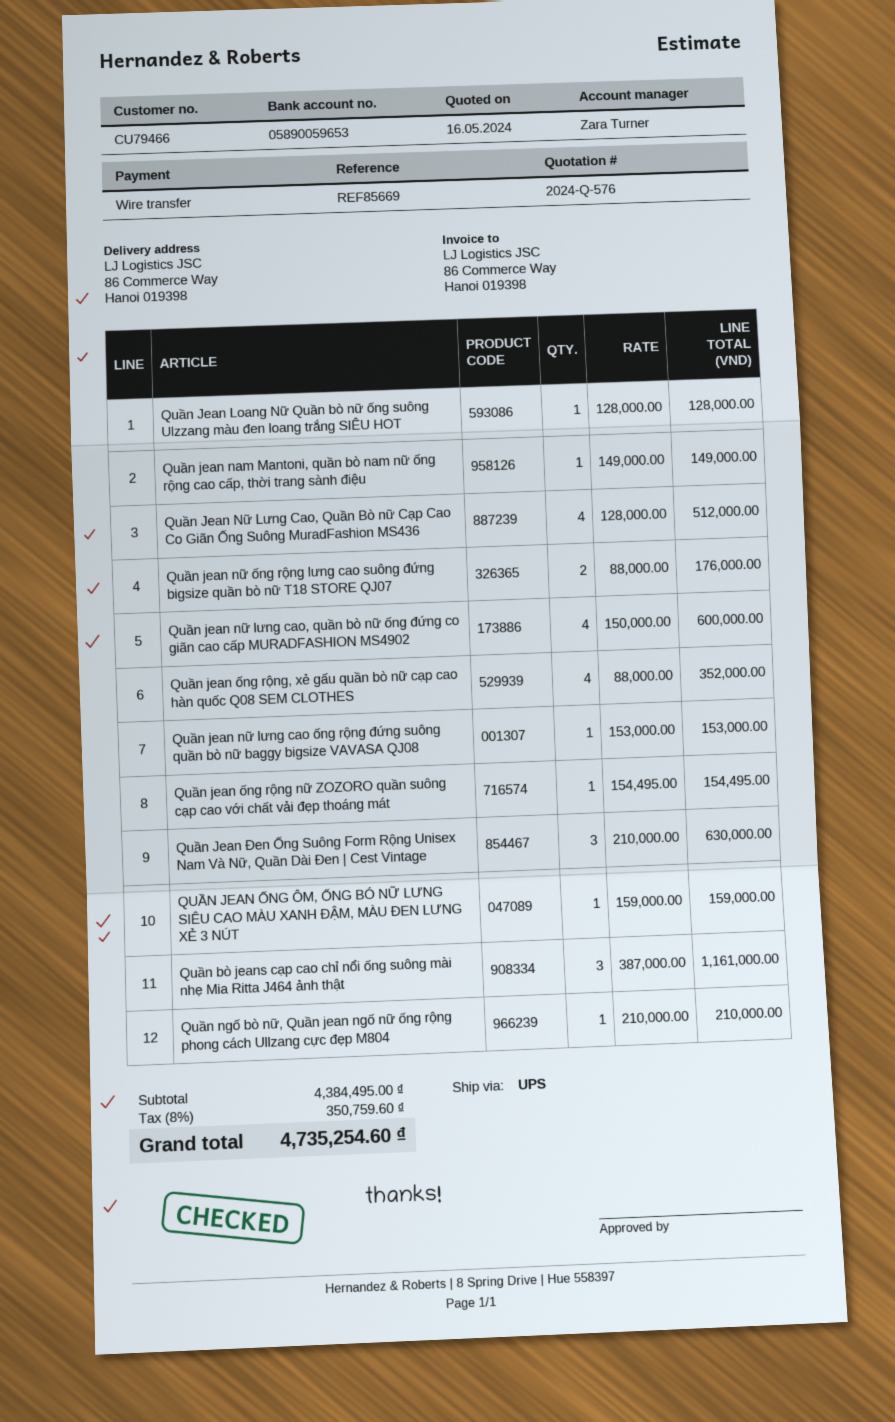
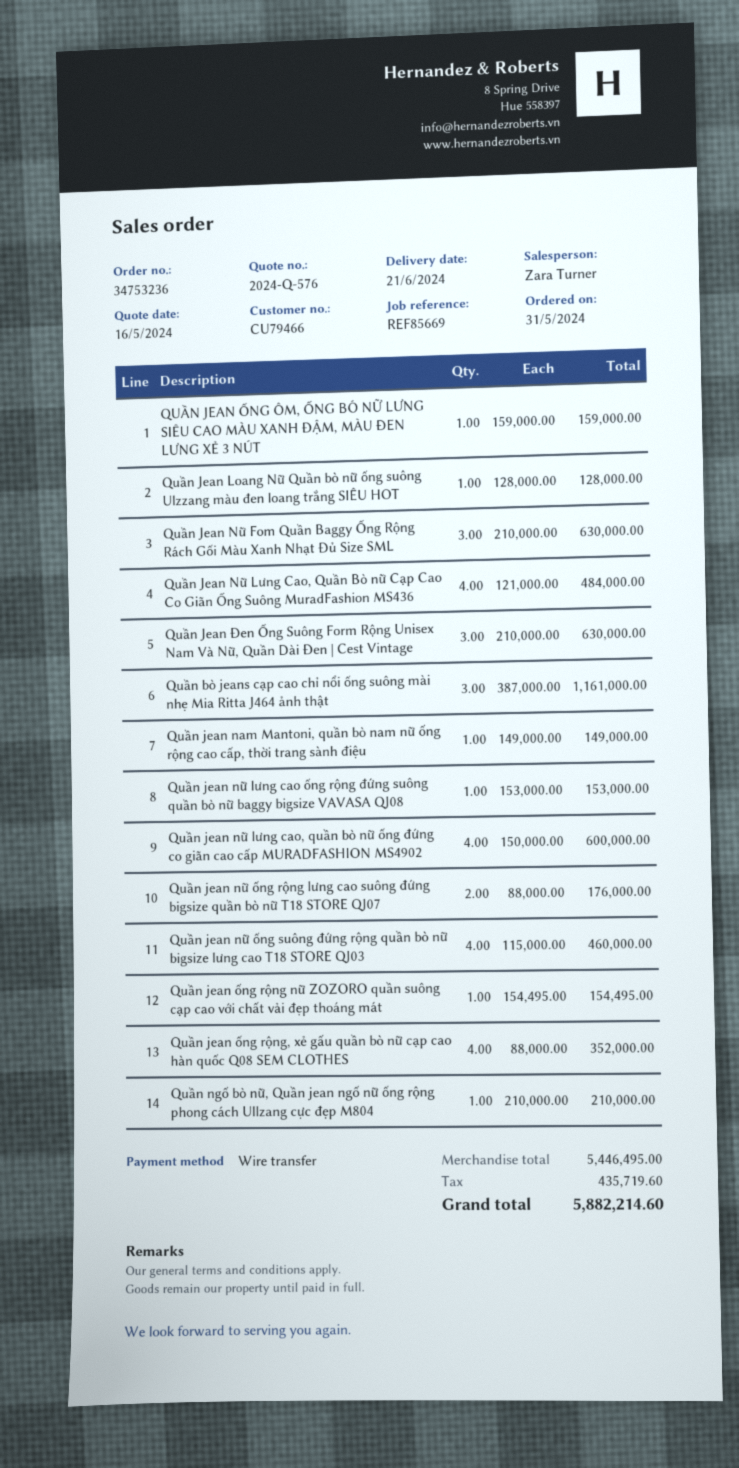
Quần Jean Nữ Lưng Cao, Quần Bò nữ Cạp Cao Co Giãn Ống Suông MuradFashion MS436: 4 x 128000.00 = 512000.00 -> 4 x 121000.00 = 484000.00
Quần Jean Nữ Fom Quần Baggy Ống Rộng Rách Gối Màu Xanh Nhạt Đủ Size SML: none -> 3 x 210000.00 = 630000.00
Quần jean nữ ống suông đứng rộng quần bò nữ bigsize lưng cao T18 STORE QJ03: none -> 4 x 115000.00 = 460000.00
subtotal: 4384495.00 -> 5446495.00
tax: 350759.60 -> 435719.60
total: 4735254.60 -> 5882214.60

